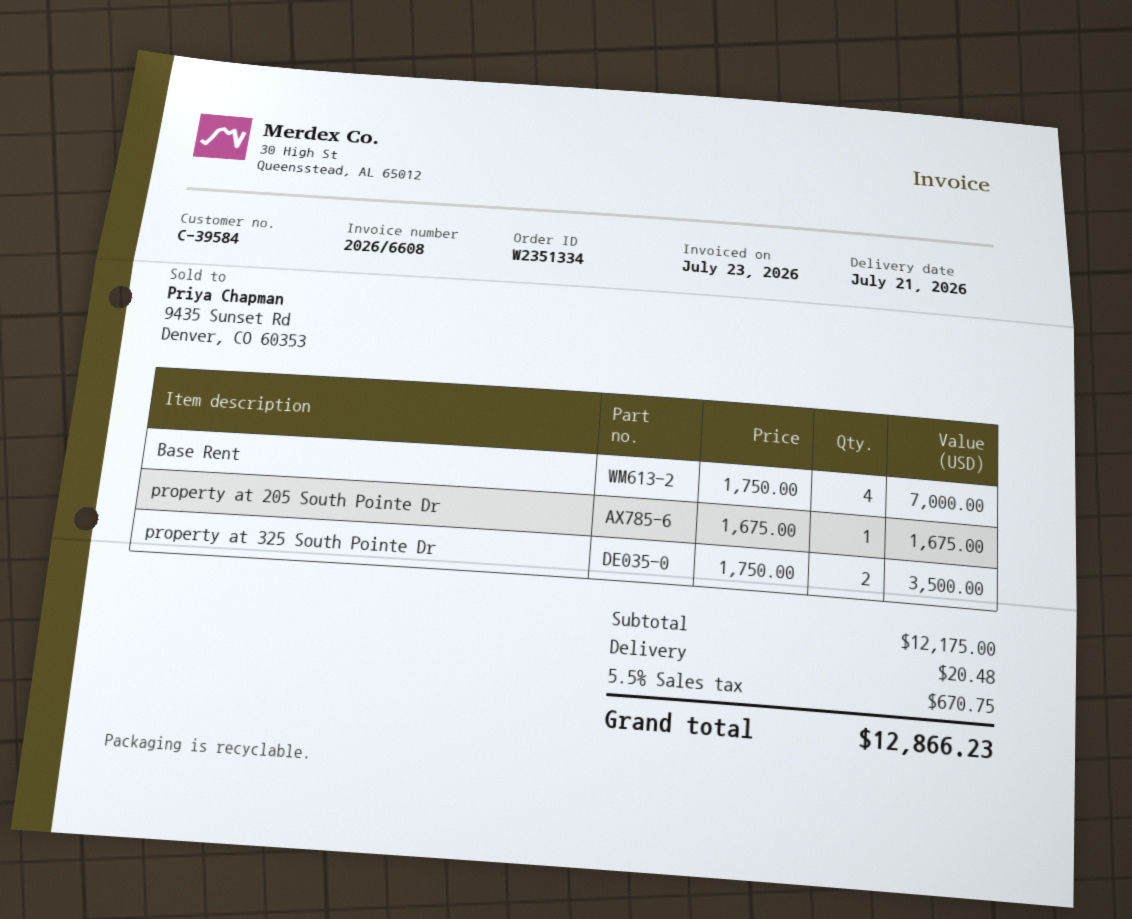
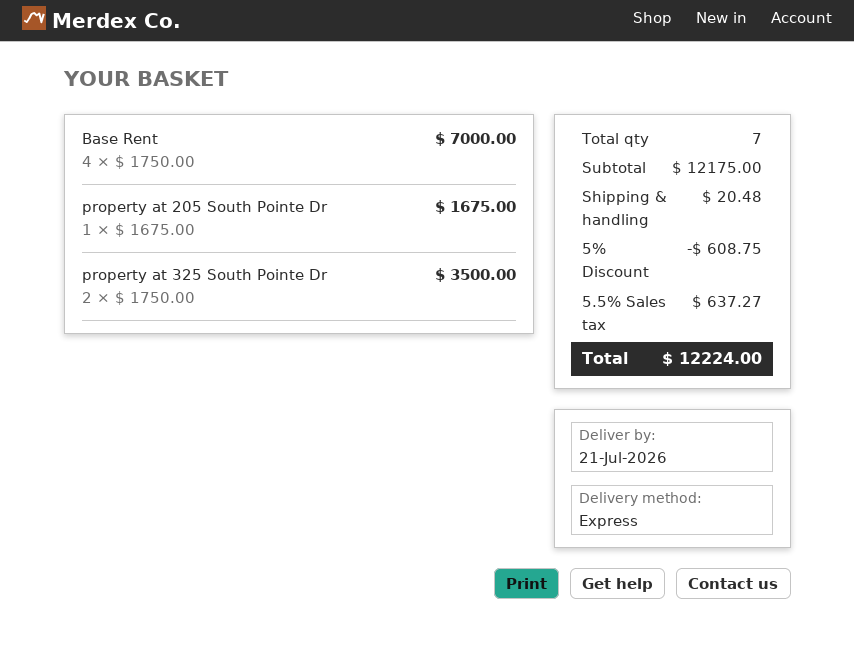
discount: none -> 5% = 608.75
tax: 5.5% = 670.75 -> 5.5% = 637.27
total: 12866.23 -> 12224.00

